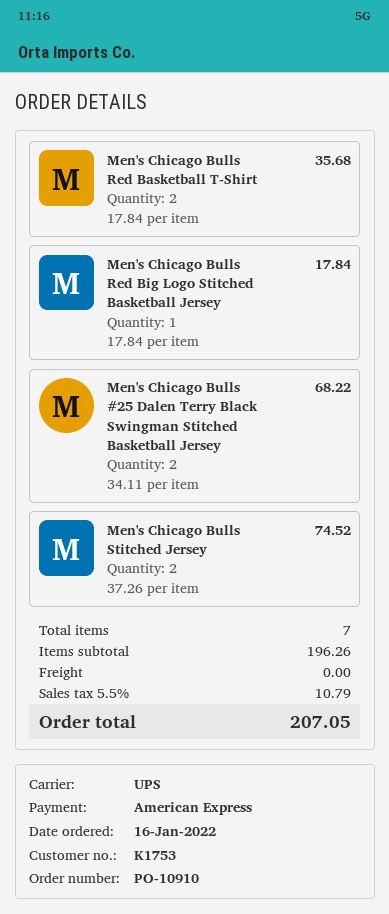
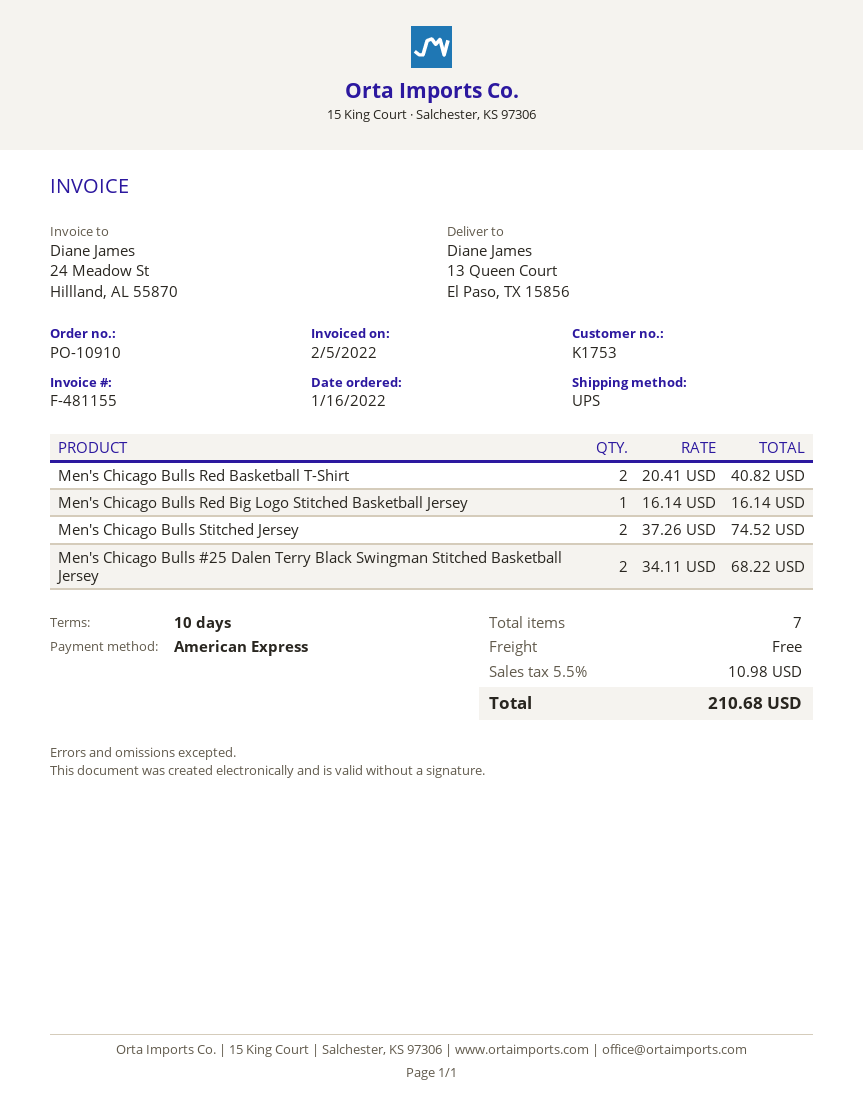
Men's Chicago Bulls Red Basketball T-Shirt: 2 x 17.84 = 35.68 -> 2 x 20.41 = 40.82
Men's Chicago Bulls Red Big Logo Stitched Basketball Jersey: 1 x 17.84 = 17.84 -> 1 x 16.14 = 16.14
tax: 5.5% = 10.79 -> 5.5% = 10.98
total: 207.05 -> 210.68

